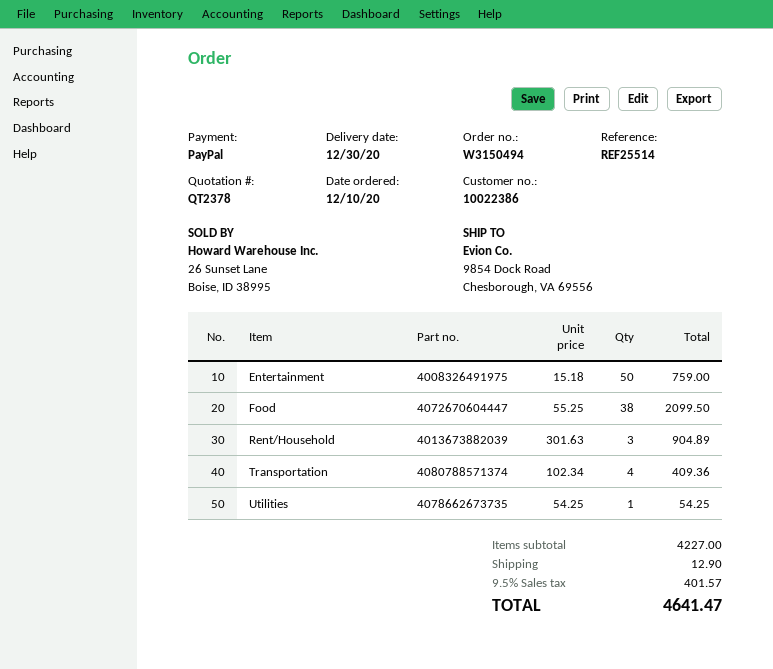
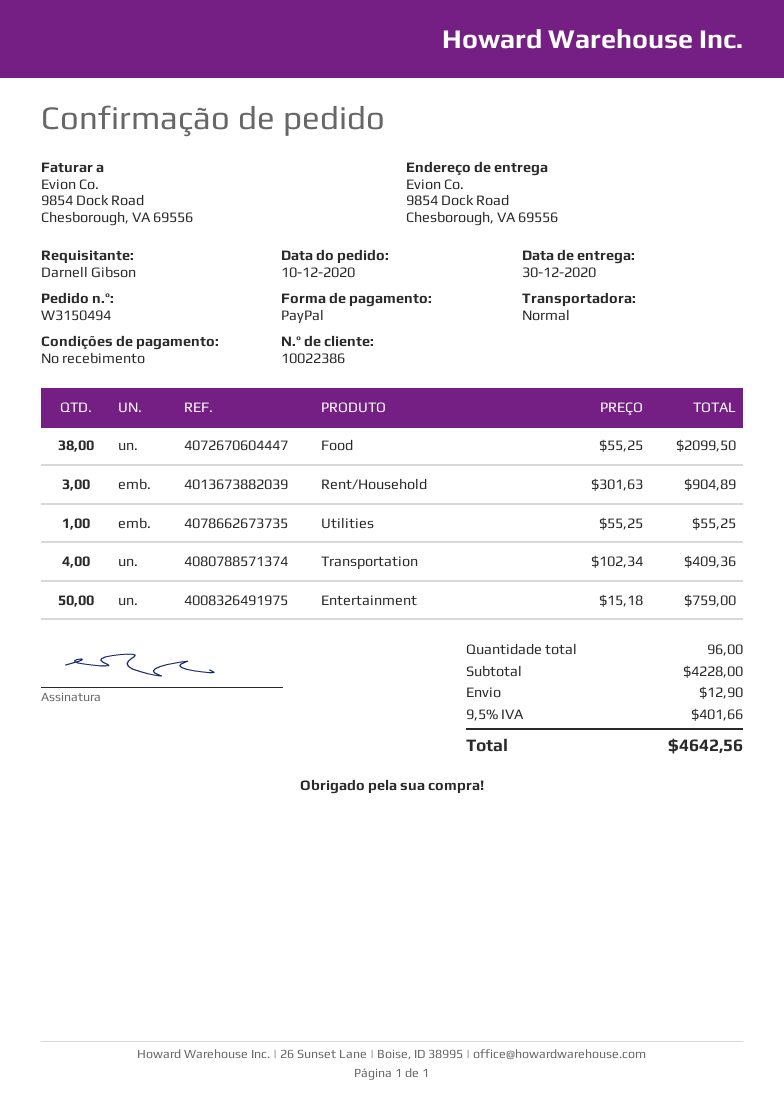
Utilities: 1 x 54.25 = 54.25 -> 1 x 55.25 = 55.25
subtotal: 4227.00 -> 4228.00
tax: 9.5% = 401.57 -> 9.5% = 401.66
total: 4641.47 -> 4642.56

